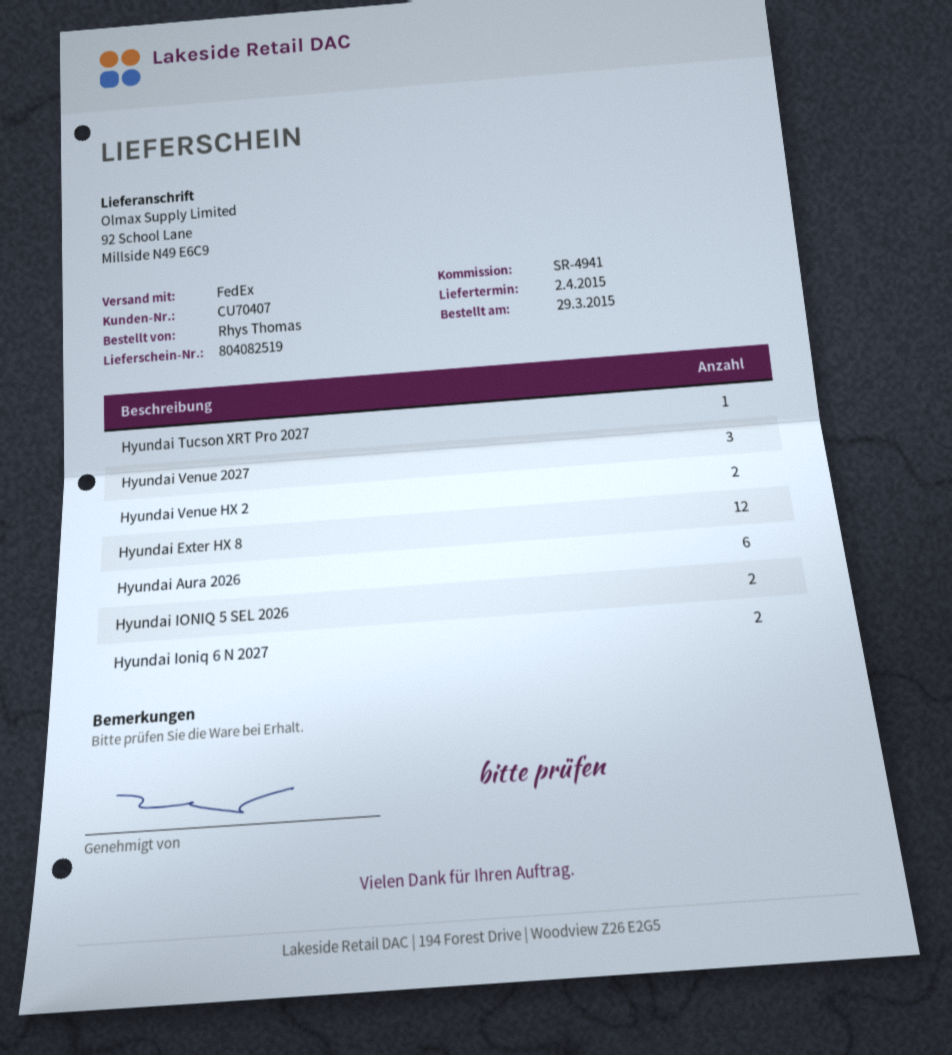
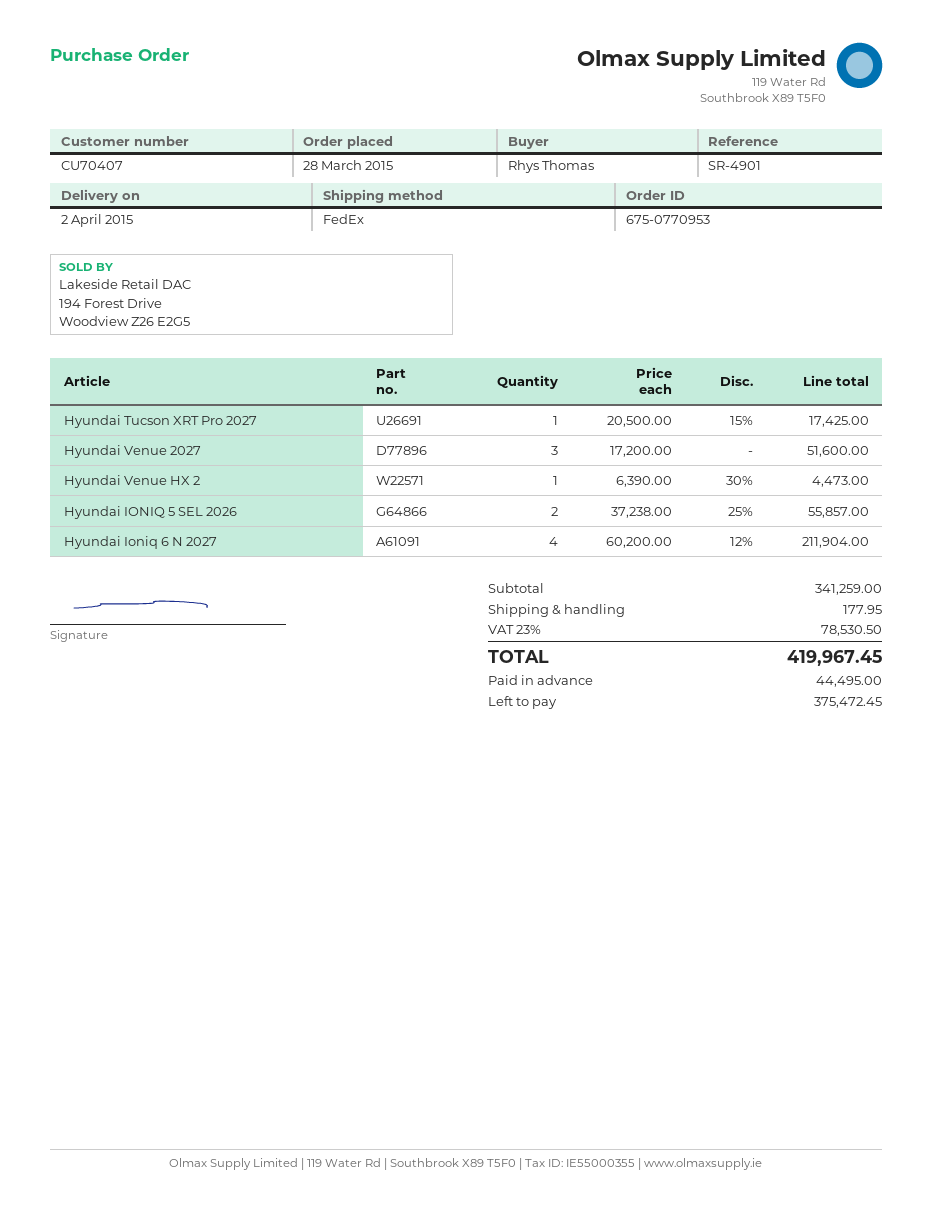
order date: 2015-03-29 -> 2015-03-28
reference: SR-4941 -> SR-4901
Hyundai Venue HX 2: 2 -> 1
Hyundai Exter HX 8: 12 -> none
Hyundai Aura 2026: 6 -> none
Hyundai Ioniq 6 N 2027: 2 -> 4

